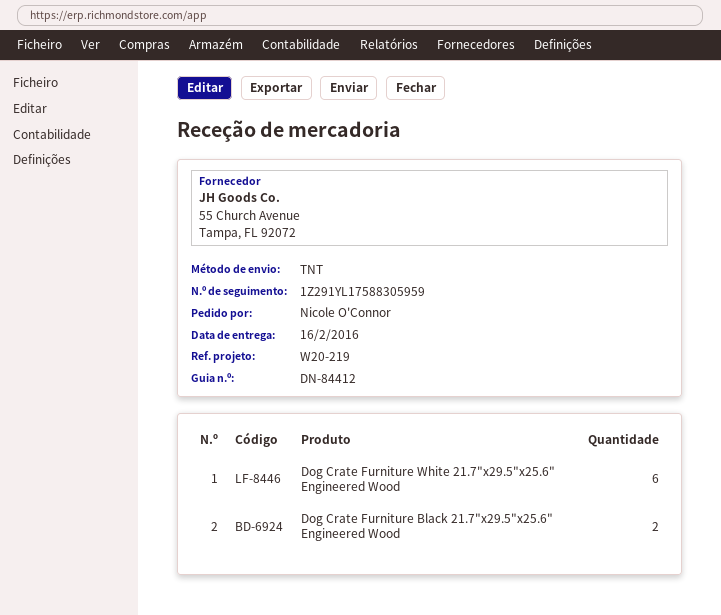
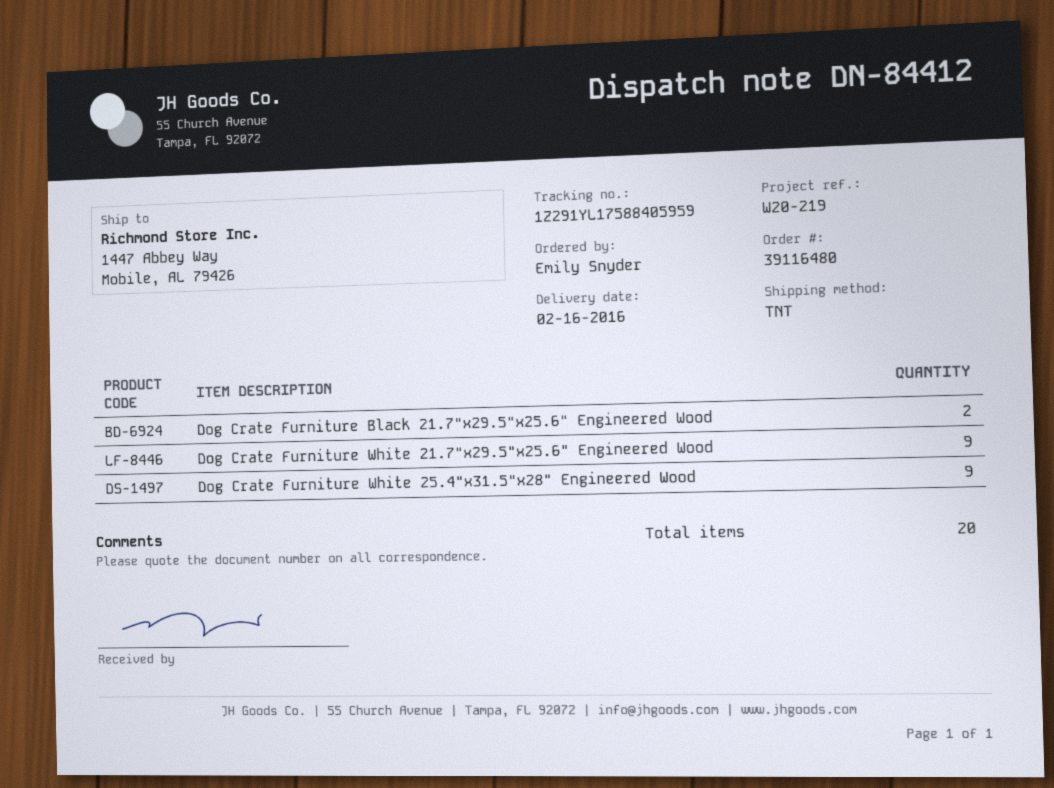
ordered by: Nicole O'Connor -> Emily Snyder
tracking number: 1Z291YL17588305959 -> 1Z291YL17588405959
Dog Crate Furniture White 21.7"x29.5"x25.6" Engineered Wood: 6 -> 9
Dog Crate Furniture White 25.4"x31.5"x28" Engineered Wood: none -> 9

